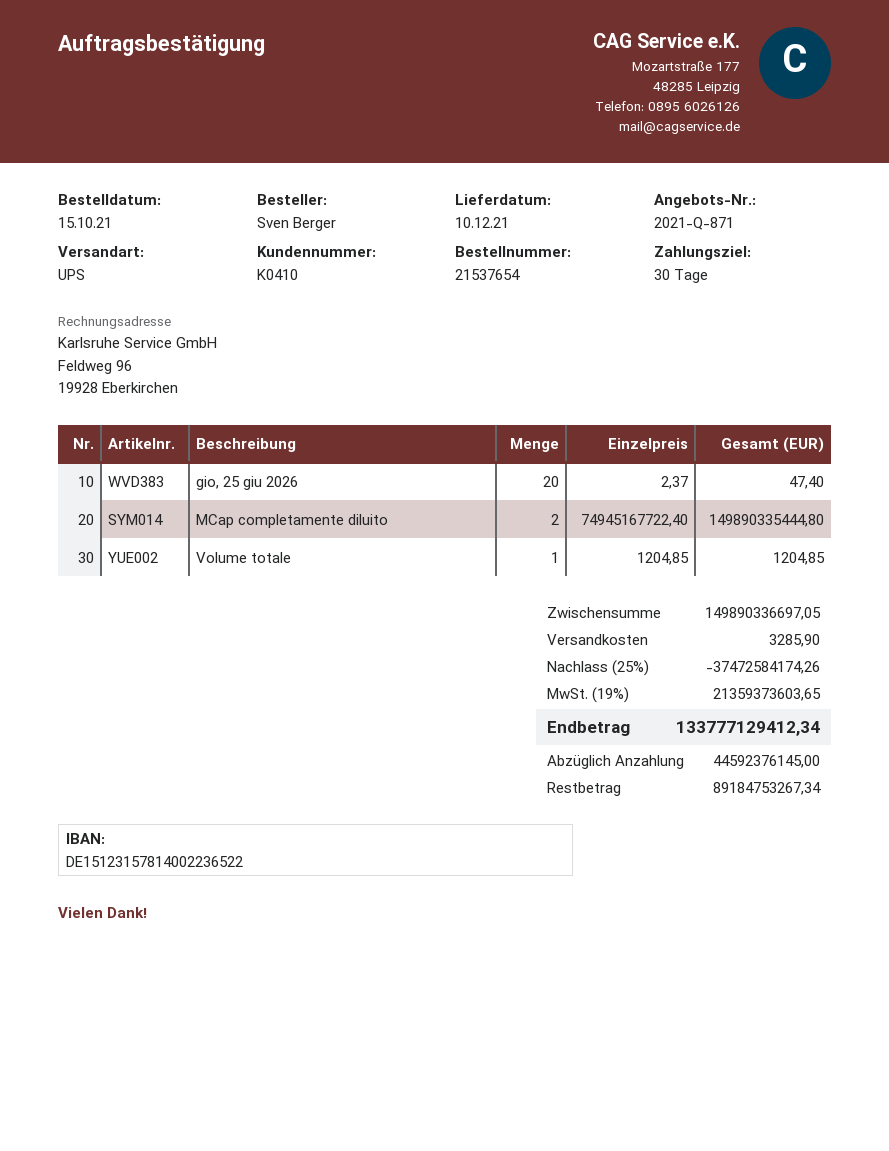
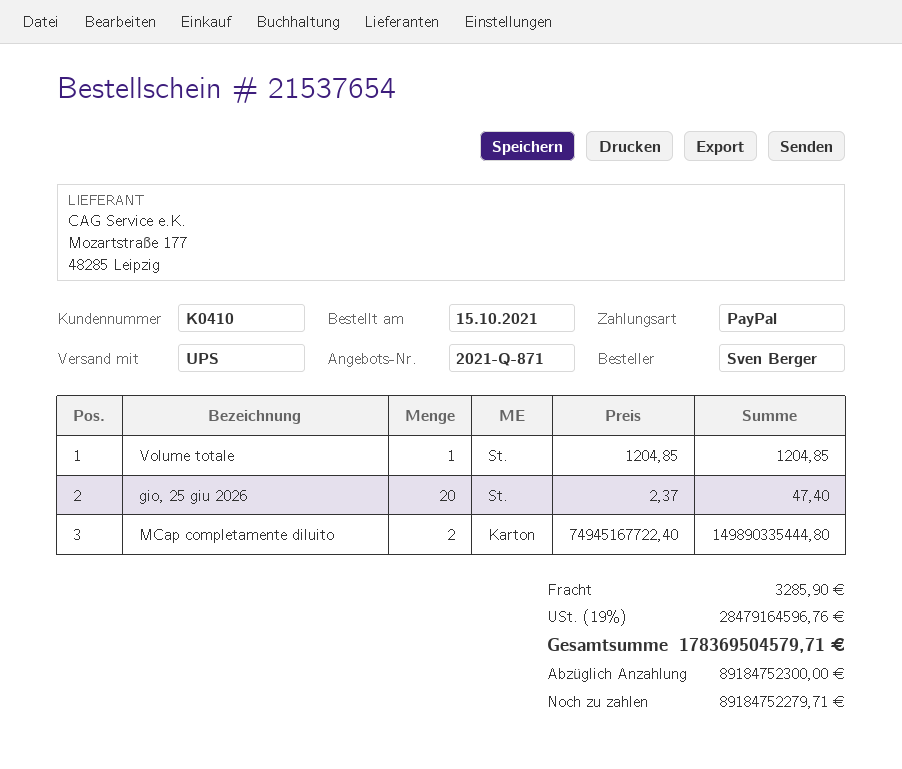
discount: 25% = 37472584174.26 -> none
tax: 19% = 21359373603.65 -> 19% = 28479164596.76
total: 133777129412.34 -> 178369504579.71
deposit: 44592376145.00 -> 89184752300.00
balance: 89184753267.34 -> 89184752279.71

